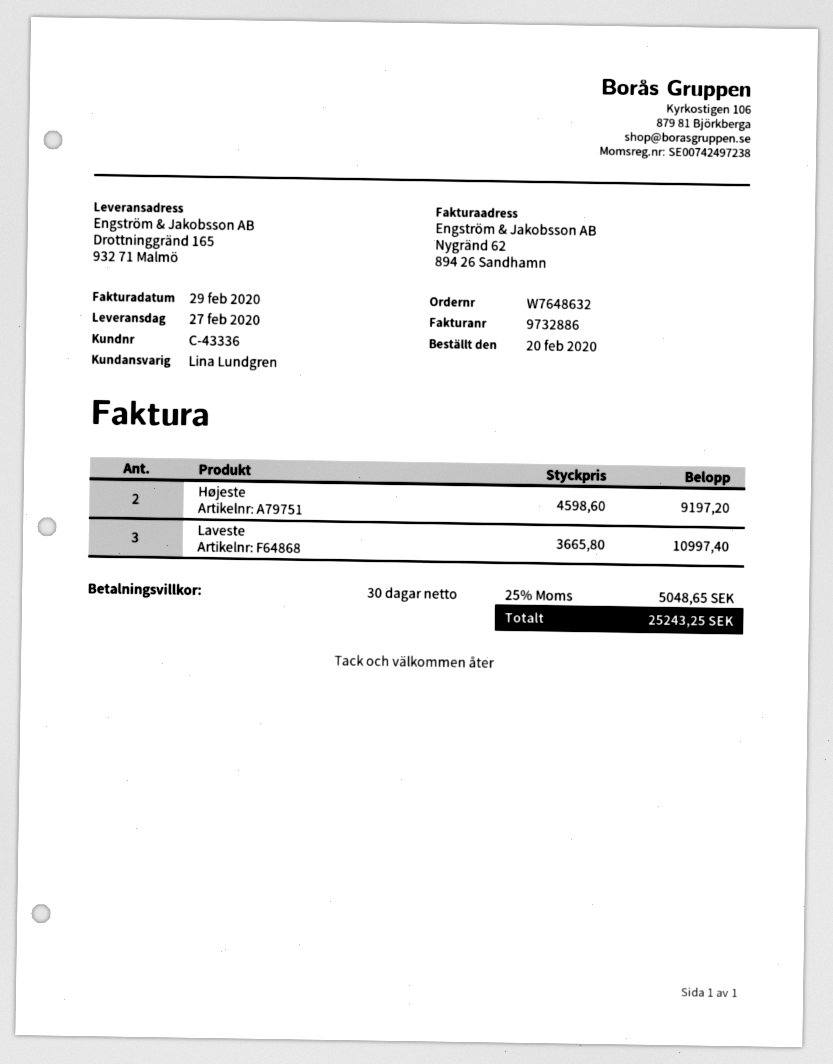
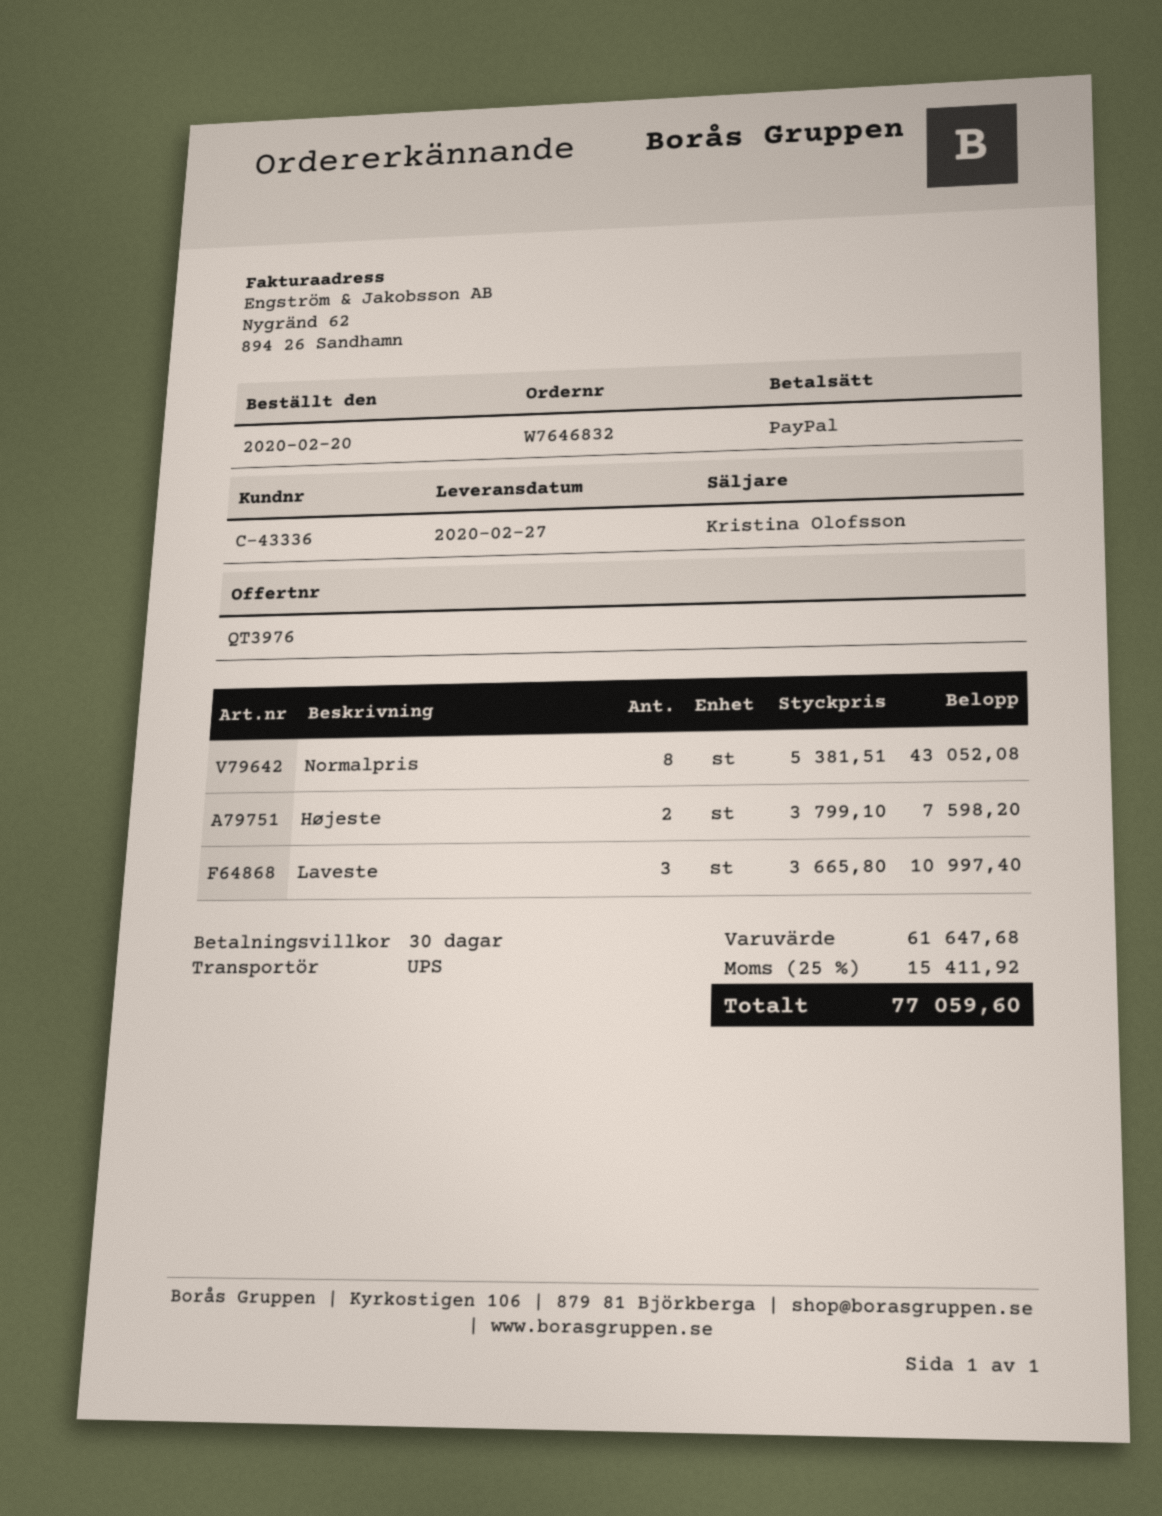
order number: W7648632 -> W7646832
sales rep: Lina Lundgren -> Kristina Olofsson
Højeste: 2 x 4598.60 = 9197.20 -> 2 x 3799.10 = 7598.20
Normalpris: none -> 8 x 5381.51 = 43052.08
tax: 25% = 5048.65 -> 25% = 15411.92
total: 25243.25 -> 77059.60

